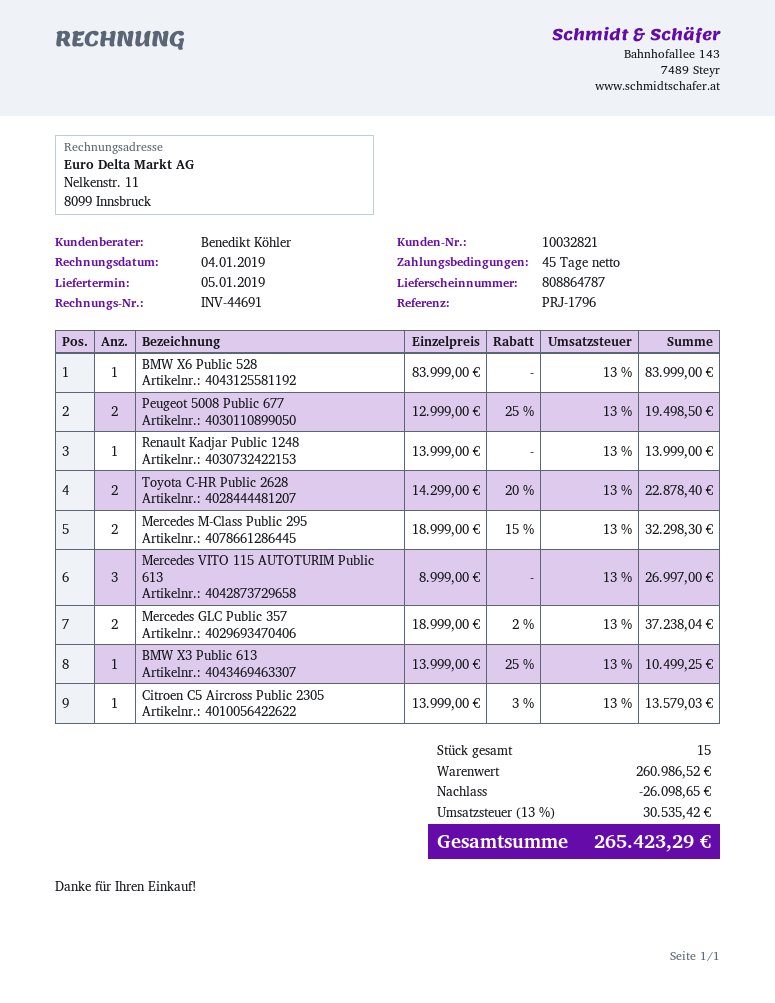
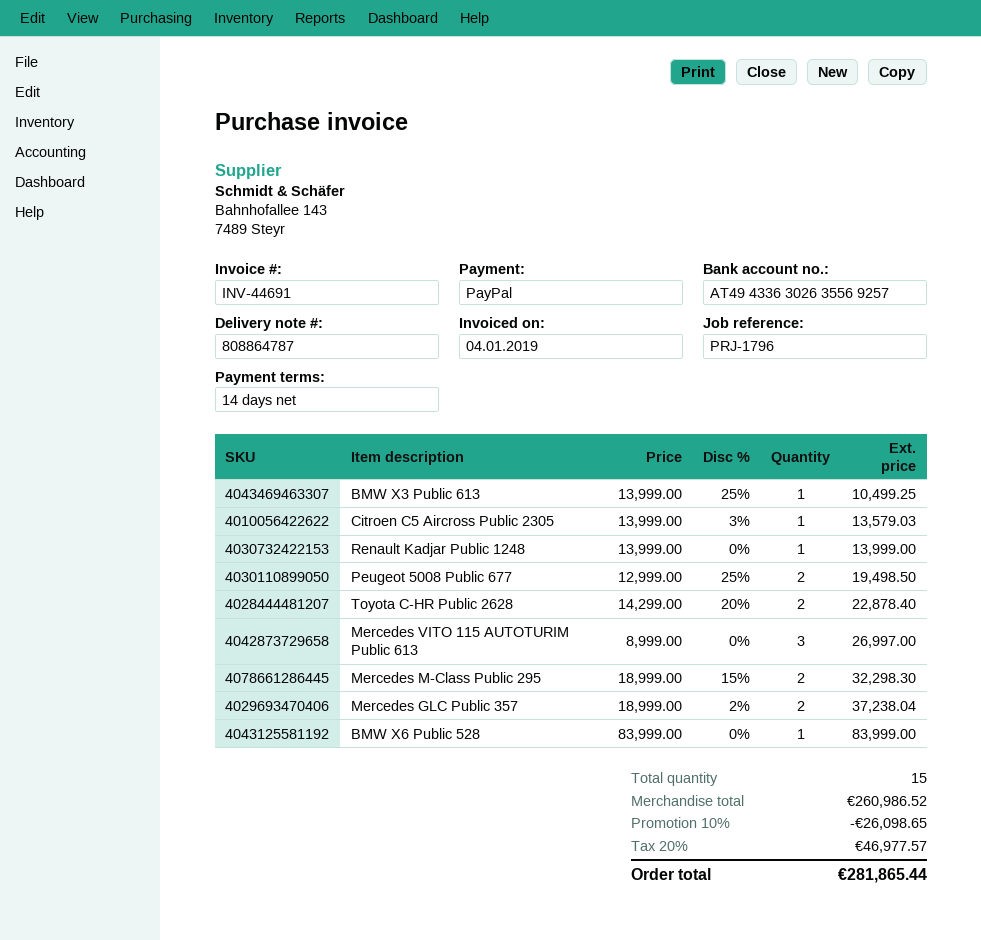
payment terms: 45 days -> 14 days
tax: 13% = 30535.42 -> 20% = 46977.57
total: 265423.29 -> 281865.44

